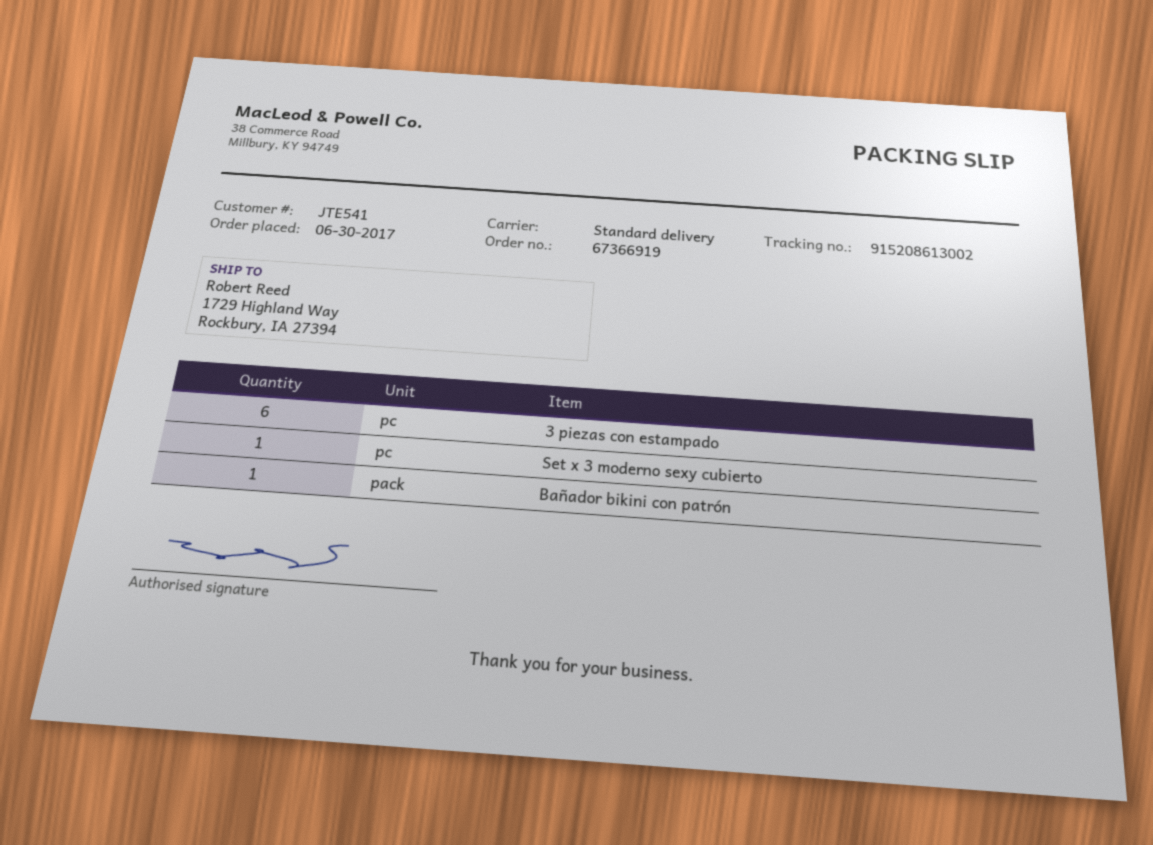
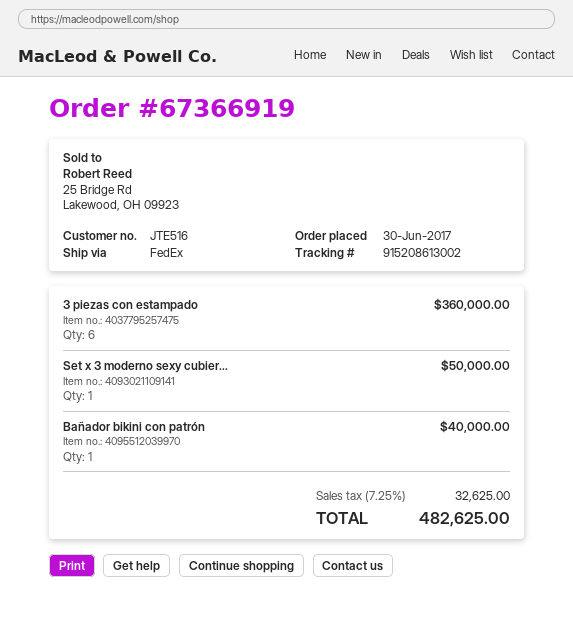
customer number: JTE541 -> JTE516
shipping method: standard -> FedEx

